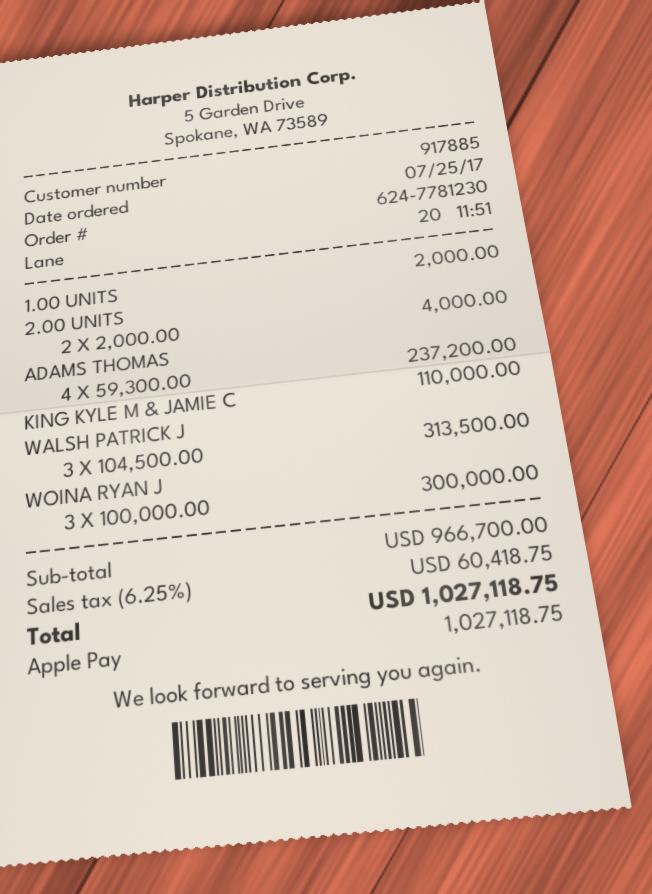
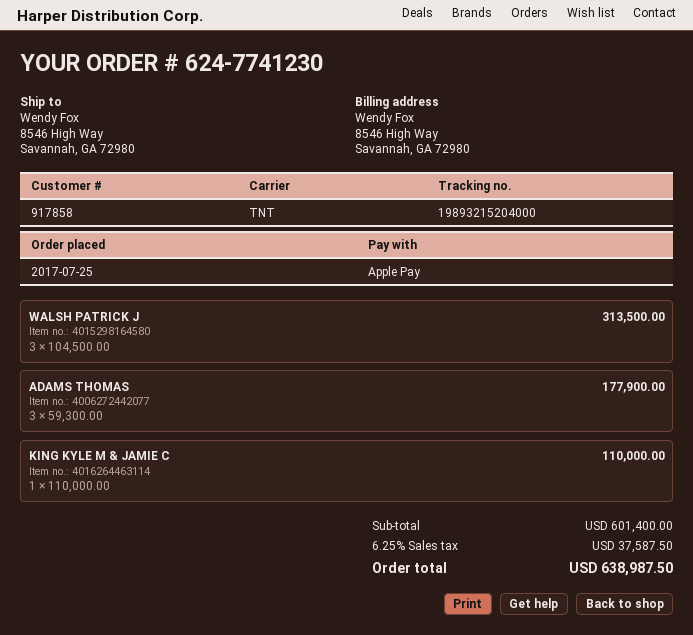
order number: 624-7781230 -> 624-7741230
customer number: 917885 -> 917858
1.00 UNITS: 1 x 2000.00 = 2000.00 -> none
2.00 UNITS: 2 x 2000.00 = 4000.00 -> none
ADAMS THOMAS: 4 x 59300.00 = 237200.00 -> 3 x 59300.00 = 177900.00
WOINA RYAN J: 3 x 100000.00 = 300000.00 -> none
subtotal: 966700.00 -> 601400.00
tax: 6.25% = 60418.75 -> 6.25% = 37587.50
total: 1027118.75 -> 638987.50

